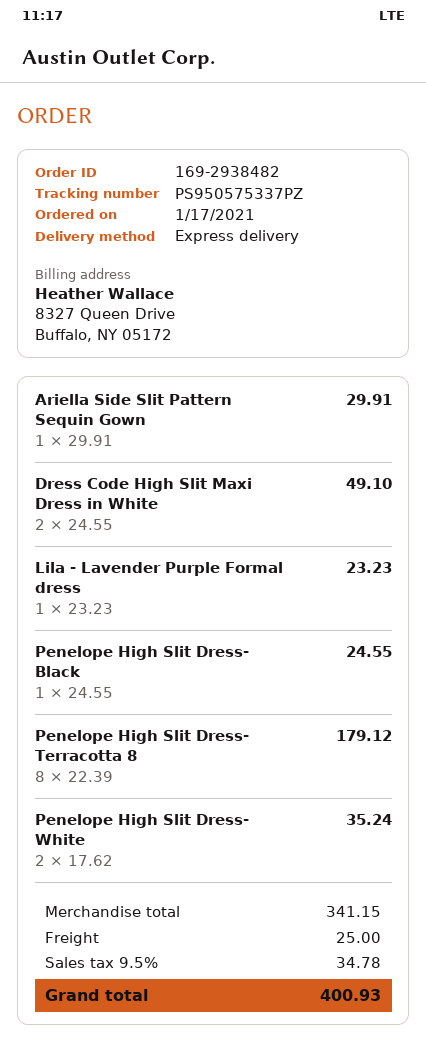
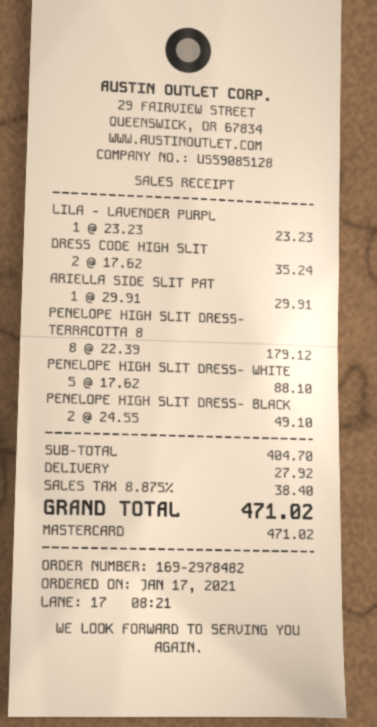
order number: 169-2938482 -> 169-2978482
Dress Code High Slit Maxi Dress in White: 2 x 24.55 = 49.10 -> 2 x 17.62 = 35.24
Penelope High Slit Dress- Black: 1 x 24.55 = 24.55 -> 2 x 24.55 = 49.10
Penelope High Slit Dress- White: 2 x 17.62 = 35.24 -> 5 x 17.62 = 88.10
subtotal: 341.15 -> 404.70
shipping: 25.00 -> 27.92
tax: 9.5% = 34.78 -> 8.875% = 38.40
total: 400.93 -> 471.02

